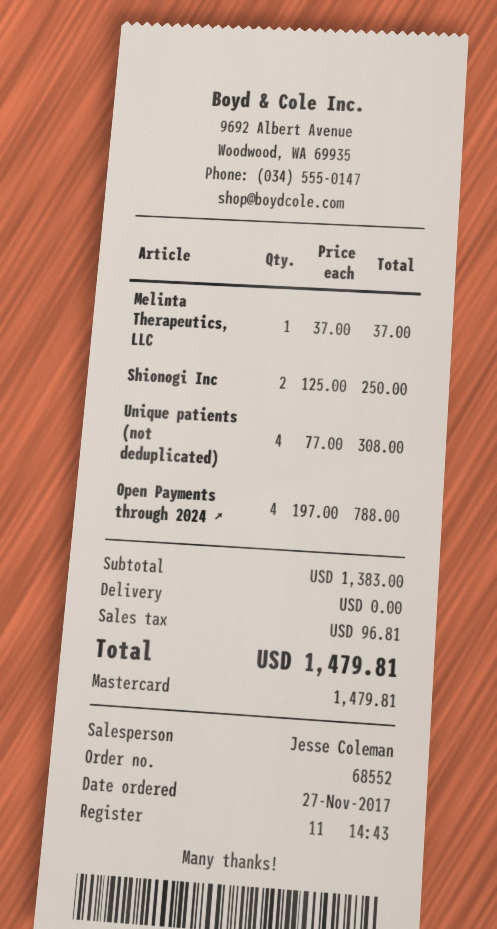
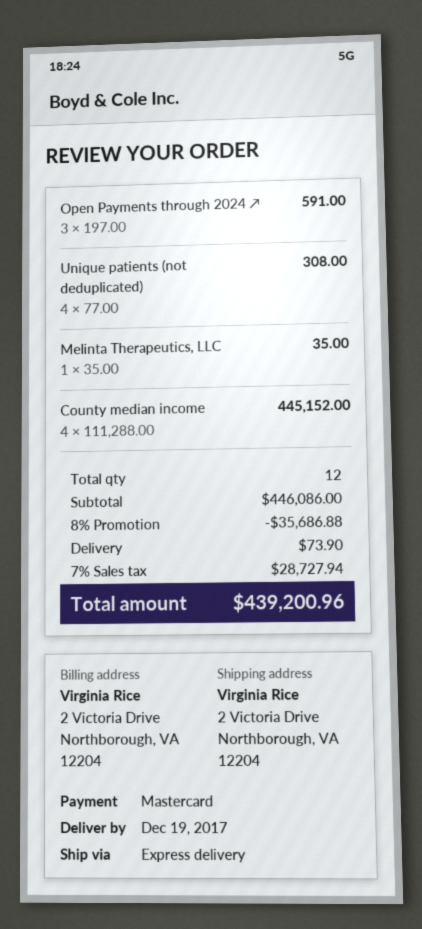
Melinta Therapeutics, LLC: 1 x 37.00 = 37.00 -> 1 x 35.00 = 35.00
Shionogi Inc: 2 x 125.00 = 250.00 -> none
Open Payments through 2024 ↗: 4 x 197.00 = 788.00 -> 3 x 197.00 = 591.00
County median income: none -> 4 x 111288.00 = 445152.00
subtotal: 1383.00 -> 446086.00
discount: none -> 8% = 35686.88
shipping: 0.00 -> 73.90
tax: 96.81 -> 28727.94
total: 1479.81 -> 439200.96

